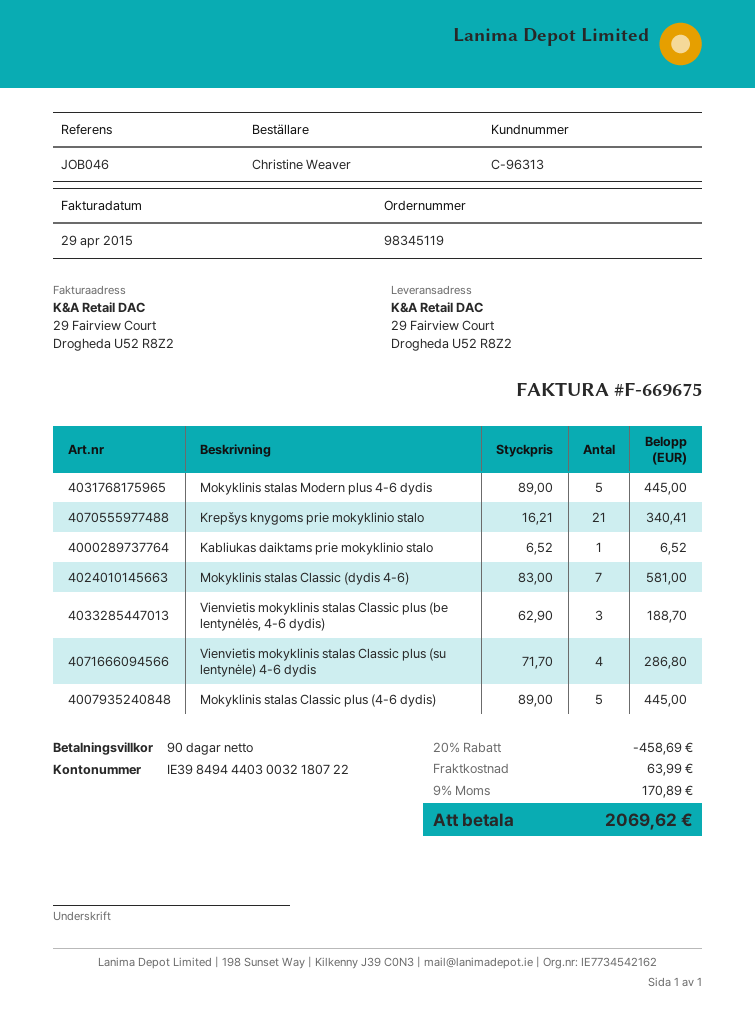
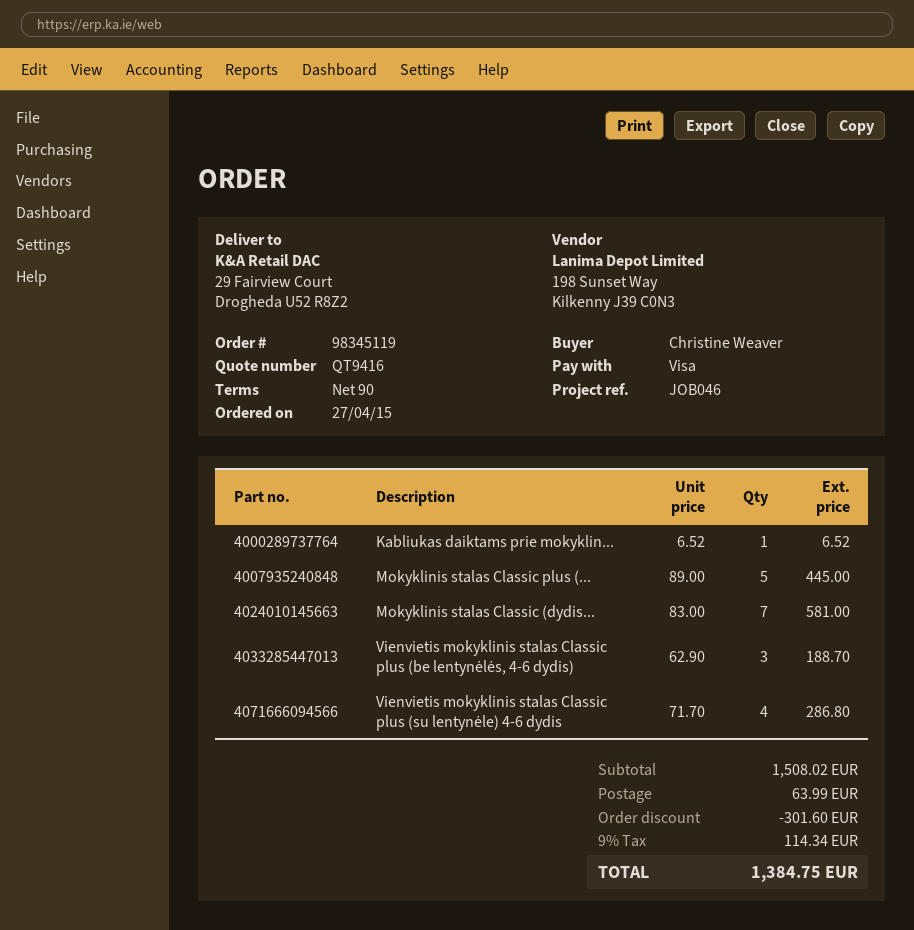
Mokyklinis stalas Modern plus 4-6 dydis: 5 x 89.00 = 445.00 -> none
Krepšys knygoms prie mokyklinio stalo: 21 x 16.21 = 340.41 -> none
discount: 458.69 -> 301.60
tax: 9% = 170.89 -> 9% = 114.34
total: 2069.62 -> 1384.75

